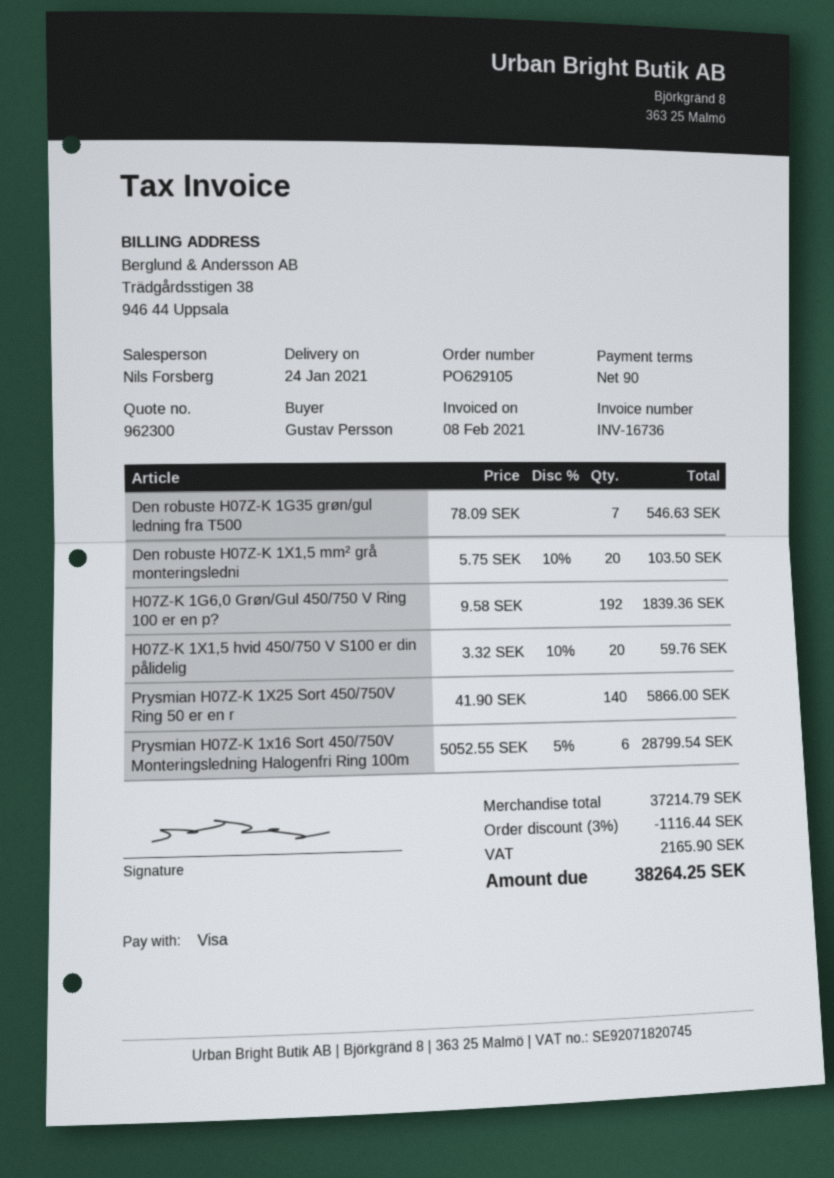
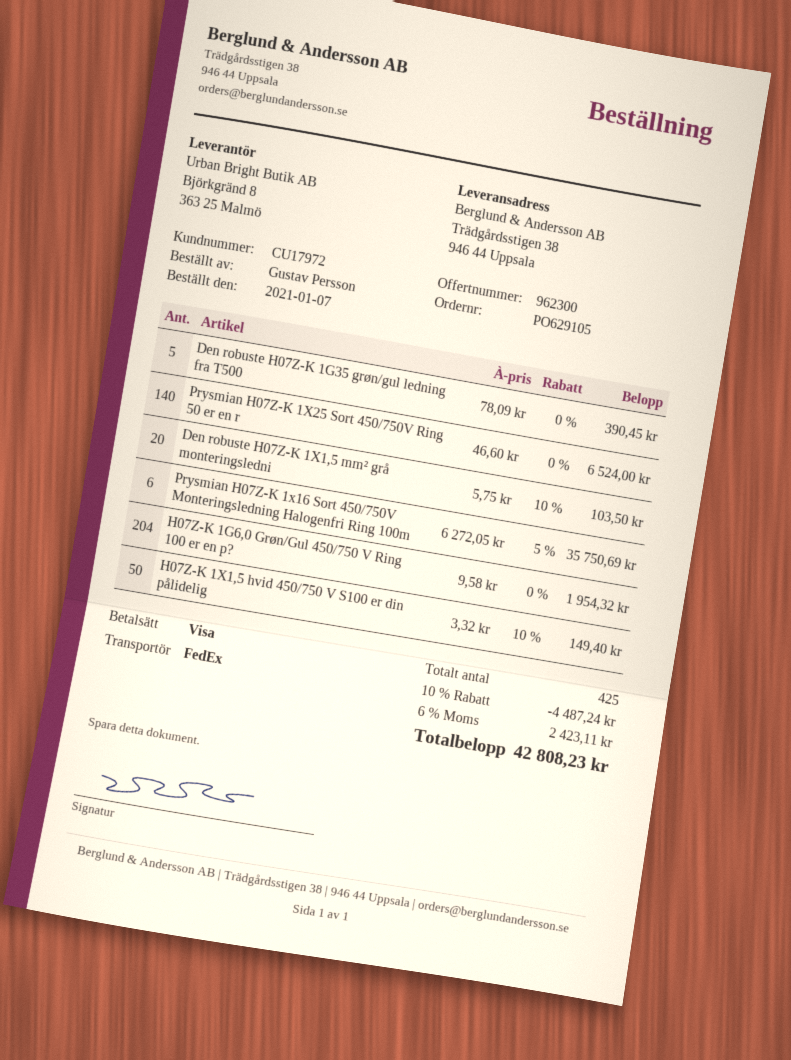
Den robuste H07Z-K 1G35 grøn/gul ledning fra T500: 7 x 78.09 = 546.63 -> 5 x 78.09 = 390.45
H07Z-K 1G6,0 Grøn/Gul 450/750 V Ring 100 er en p?: 192 x 9.58 = 1839.36 -> 204 x 9.58 = 1954.32
H07Z-K 1X1,5 hvid 450/750 V S100 er din pålidelig: 20 x 3.32 - 10% = 59.76 -> 50 x 3.32 - 10% = 149.40
Prysmian H07Z-K 1X25 Sort 450/750V Ring 50 er en r: 140 x 41.90 = 5866.00 -> 140 x 46.60 = 6524.00
Prysmian H07Z-K 1x16 Sort 450/750V Monteringsledning Halogenfri Ring 100m: 6 x 5052.55 - 5% = 28799.54 -> 6 x 6272.05 - 5% = 35750.69
discount: 3% = 1116.44 -> 10% = 4487.24
tax: 2165.90 -> 2423.11
total: 38264.25 -> 42808.23

